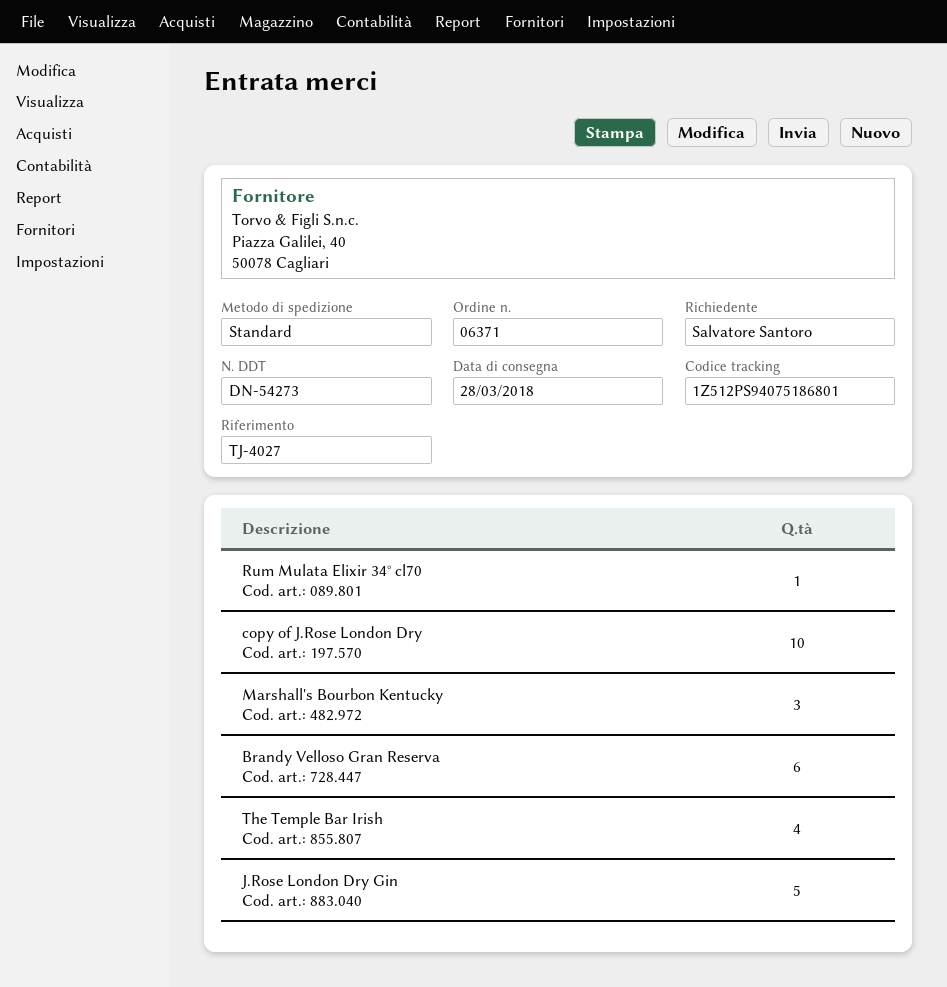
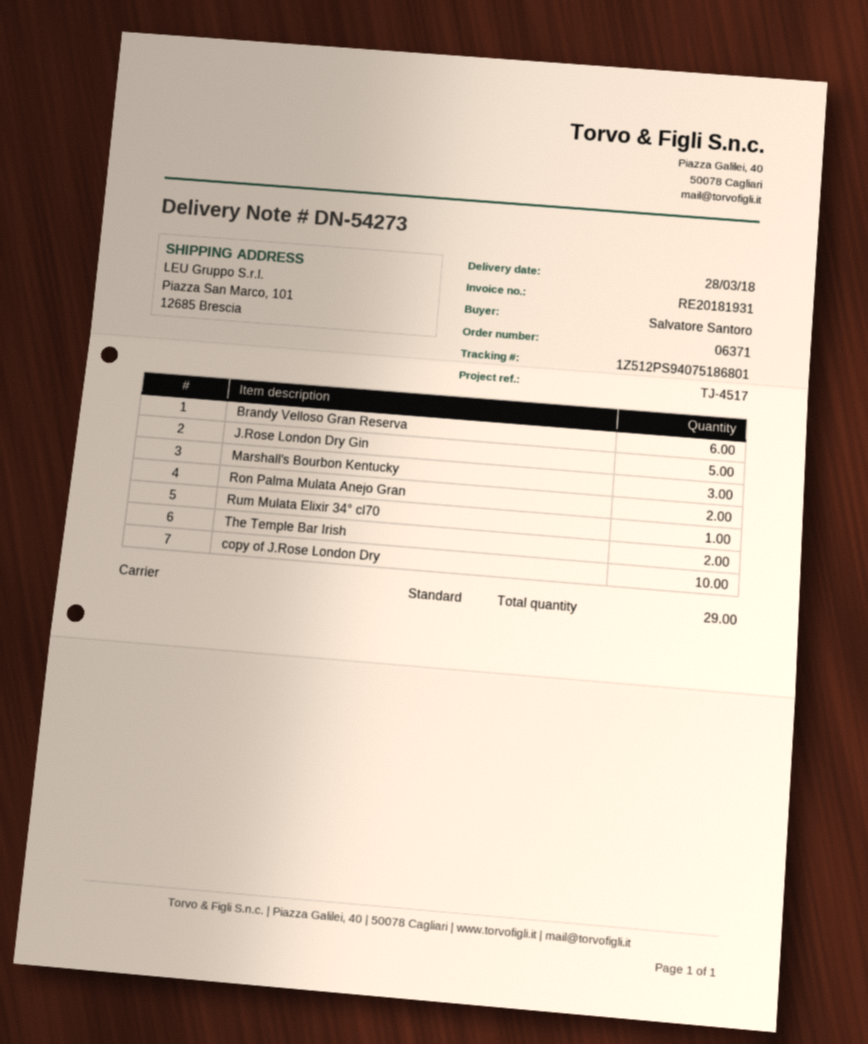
reference: TJ-4027 -> TJ-4517
The Temple Bar Irish: 4 -> 2
Ron Palma Mulata Anejo Gran: none -> 2

